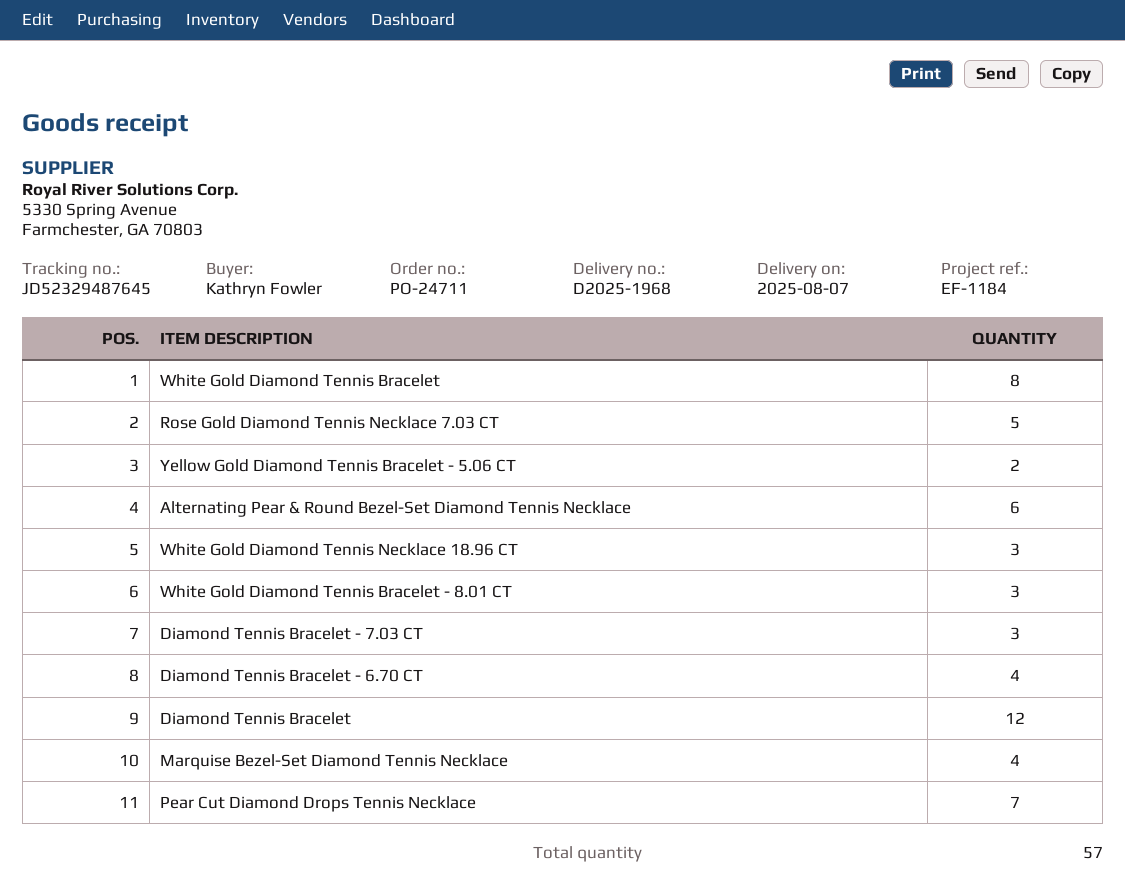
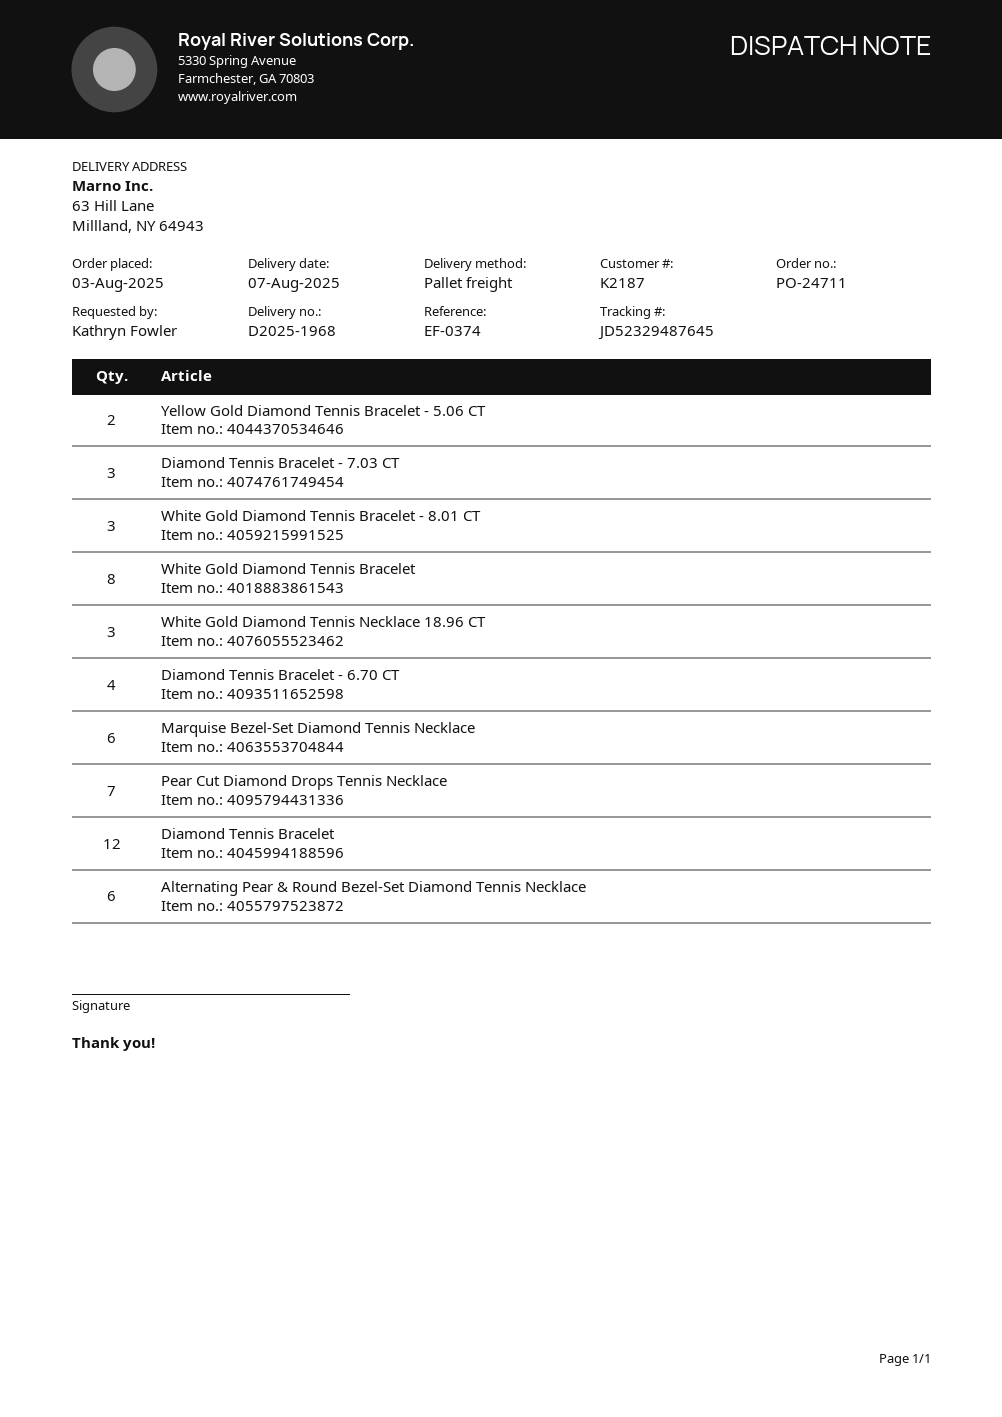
reference: EF-1184 -> EF-0374
Rose Gold Diamond Tennis Necklace 7.03 CT: 5 -> none
Marquise Bezel-Set Diamond Tennis Necklace: 4 -> 6

